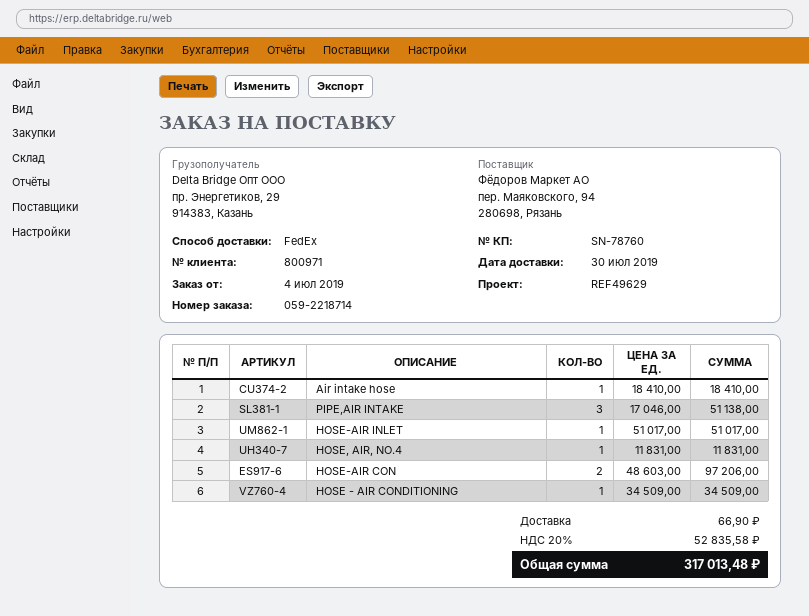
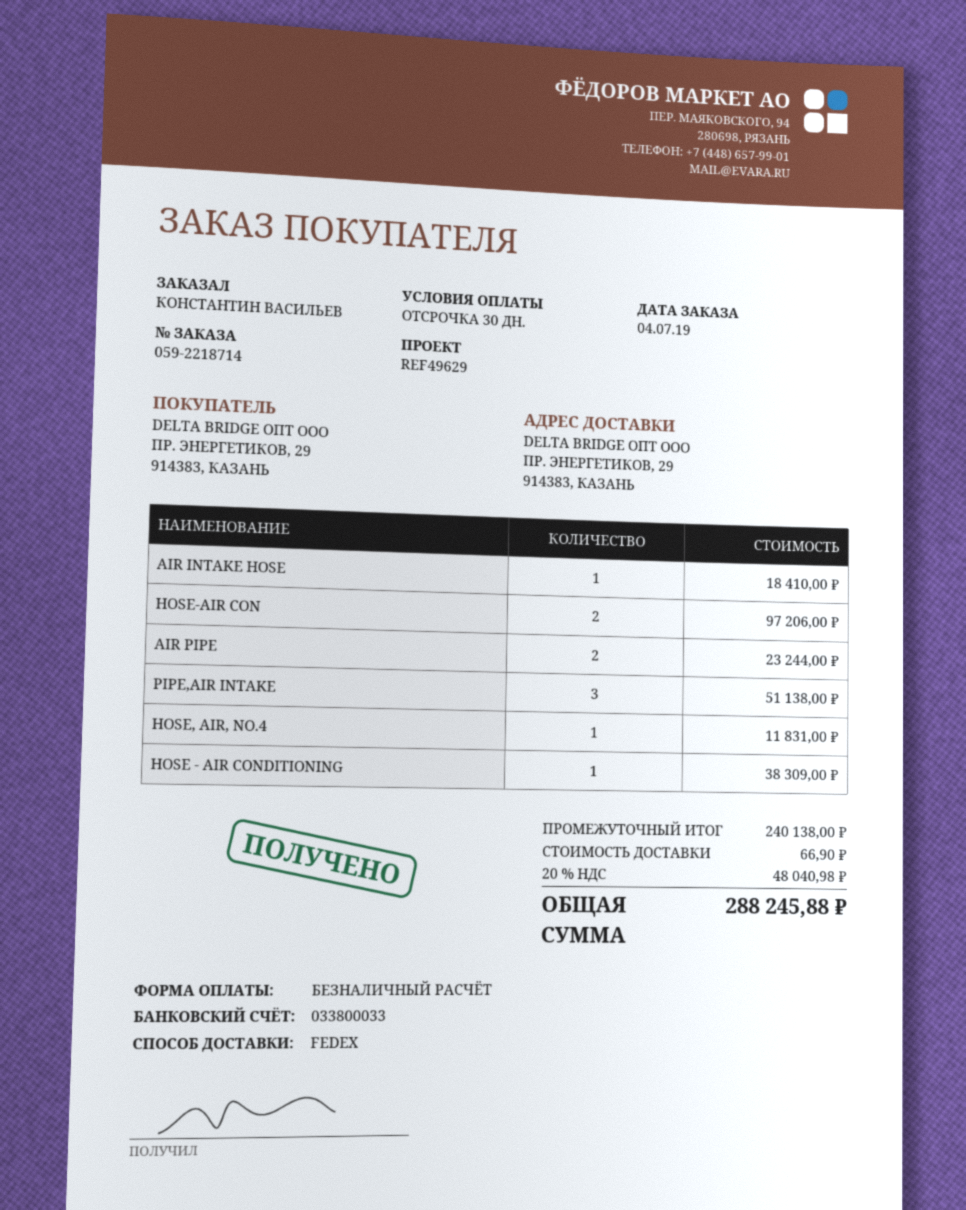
HOSE-AIR INLET: 1 for 51017.00 -> none
HOSE - AIR CONDITIONING: 1 for 34509.00 -> 1 for 38309.00
AIR PIPE: none -> 2 for 23244.00
tax: 20% = 52835.58 -> 20% = 48040.98
total: 317013.48 -> 288245.88

